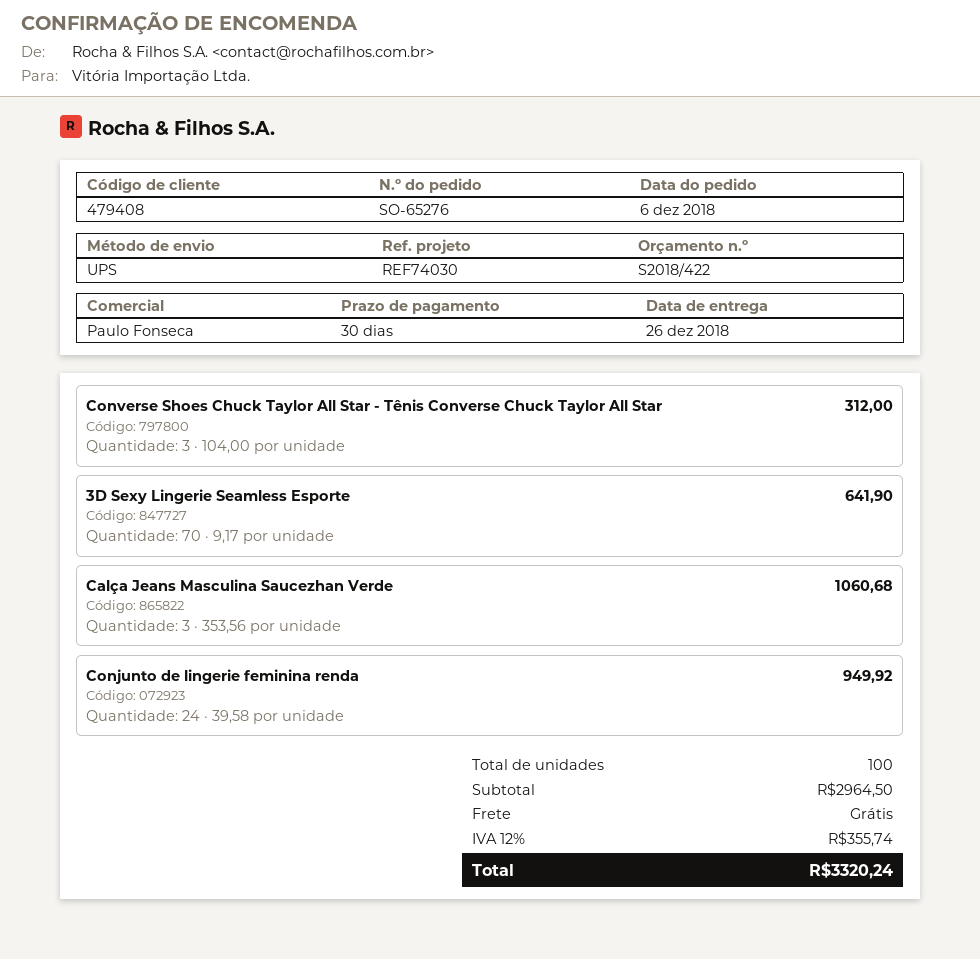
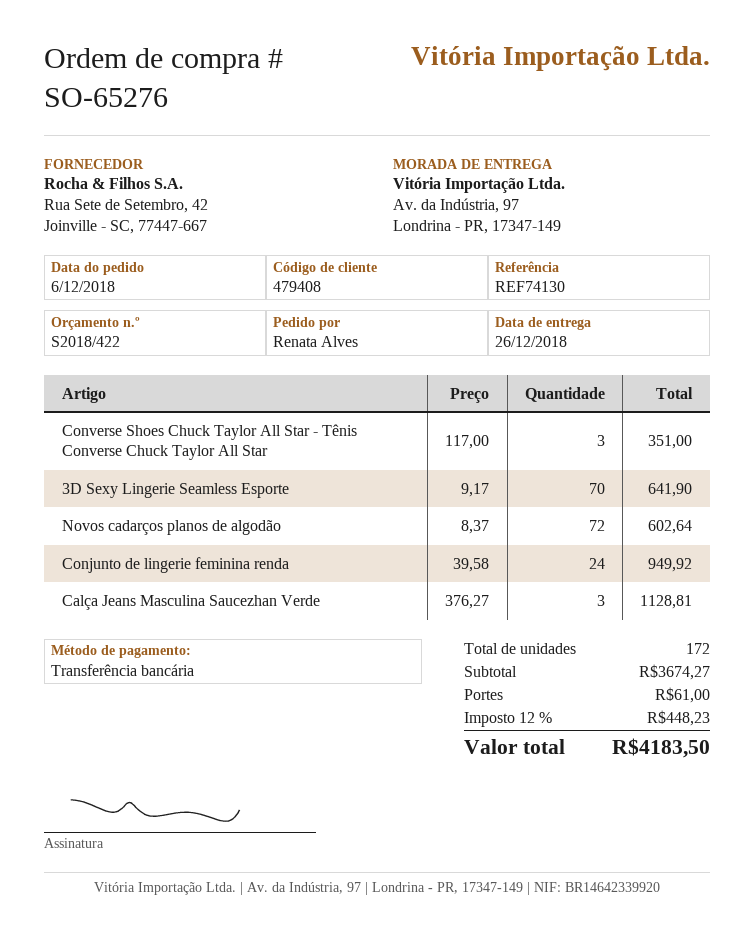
reference: REF74030 -> REF74130
Converse Shoes Chuck Taylor All Star - Tênis Converse Chuck Taylor All Star: 3 x 104.00 = 312.00 -> 3 x 117.00 = 351.00
Calça Jeans Masculina Saucezhan Verde: 3 x 353.56 = 1060.68 -> 3 x 376.27 = 1128.81
Novos cadarços planos de algodão: none -> 72 x 8.37 = 602.64
total quantity: 100 -> 172
subtotal: 2964.50 -> 3674.27
shipping: 0.00 -> 61.00
tax: 12% = 355.74 -> 12% = 448.23
total: 3320.24 -> 4183.50

